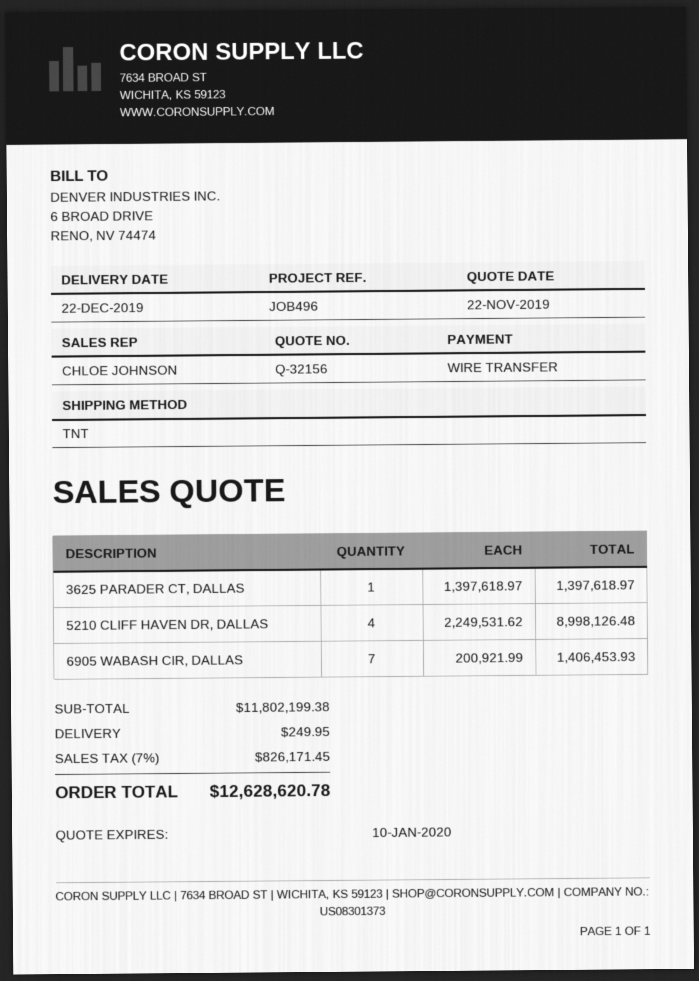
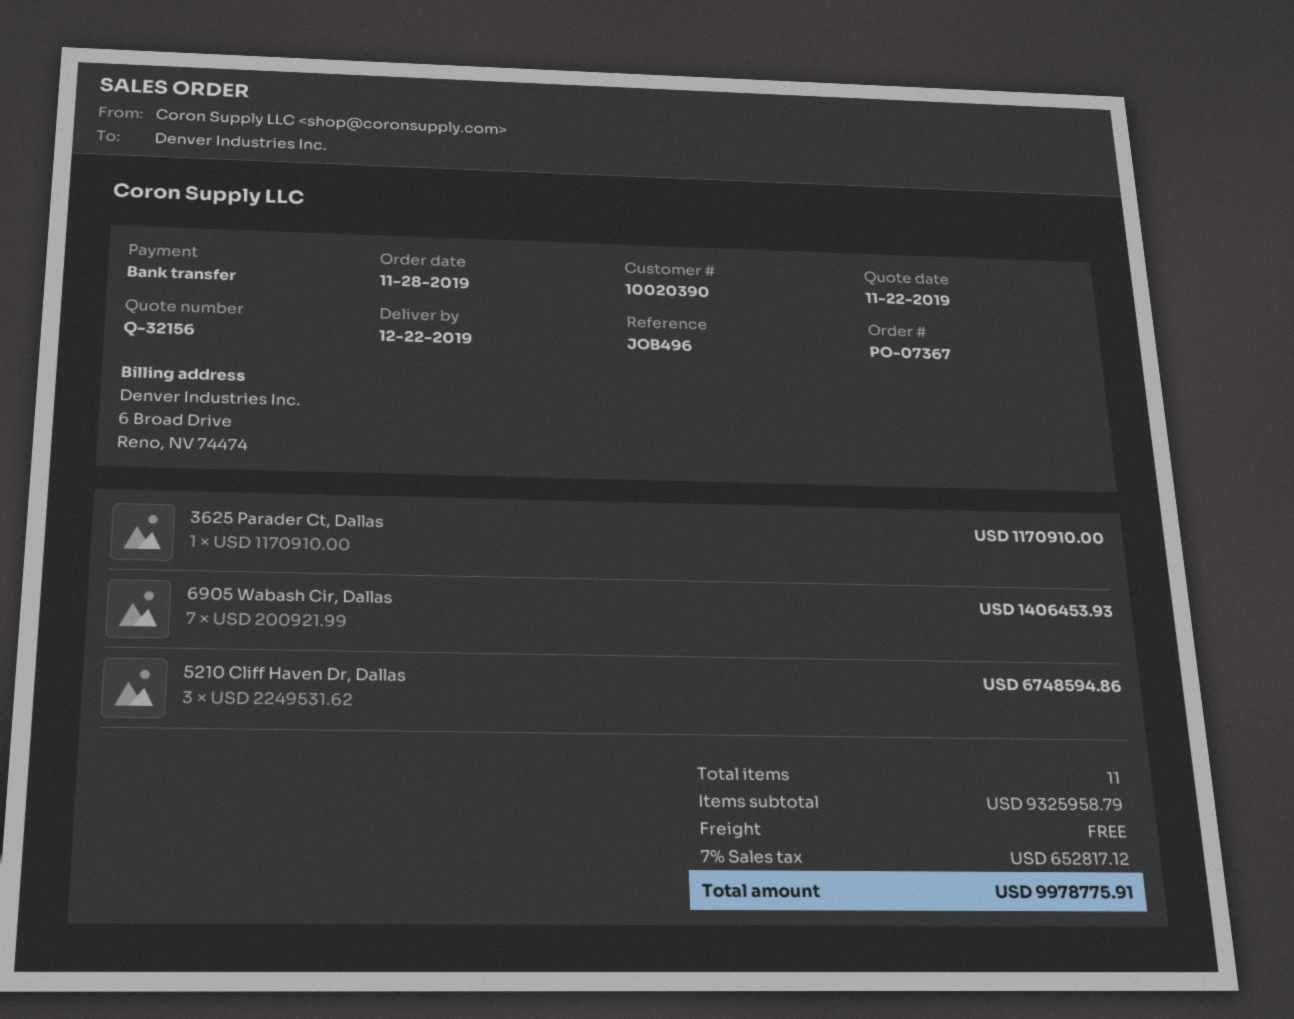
3625 PARADER CT, DALLAS: 1 x 1397618.97 = 1397618.97 -> 1 x 1170910.00 = 1170910.00
5210 CLIFF HAVEN DR, DALLAS: 4 x 2249531.62 = 8998126.48 -> 3 x 2249531.62 = 6748594.86
subtotal: 11802199.38 -> 9325958.79
shipping: 249.95 -> 0.00
tax: 7% = 826171.45 -> 7% = 652817.12
total: 12628620.78 -> 9978775.91

